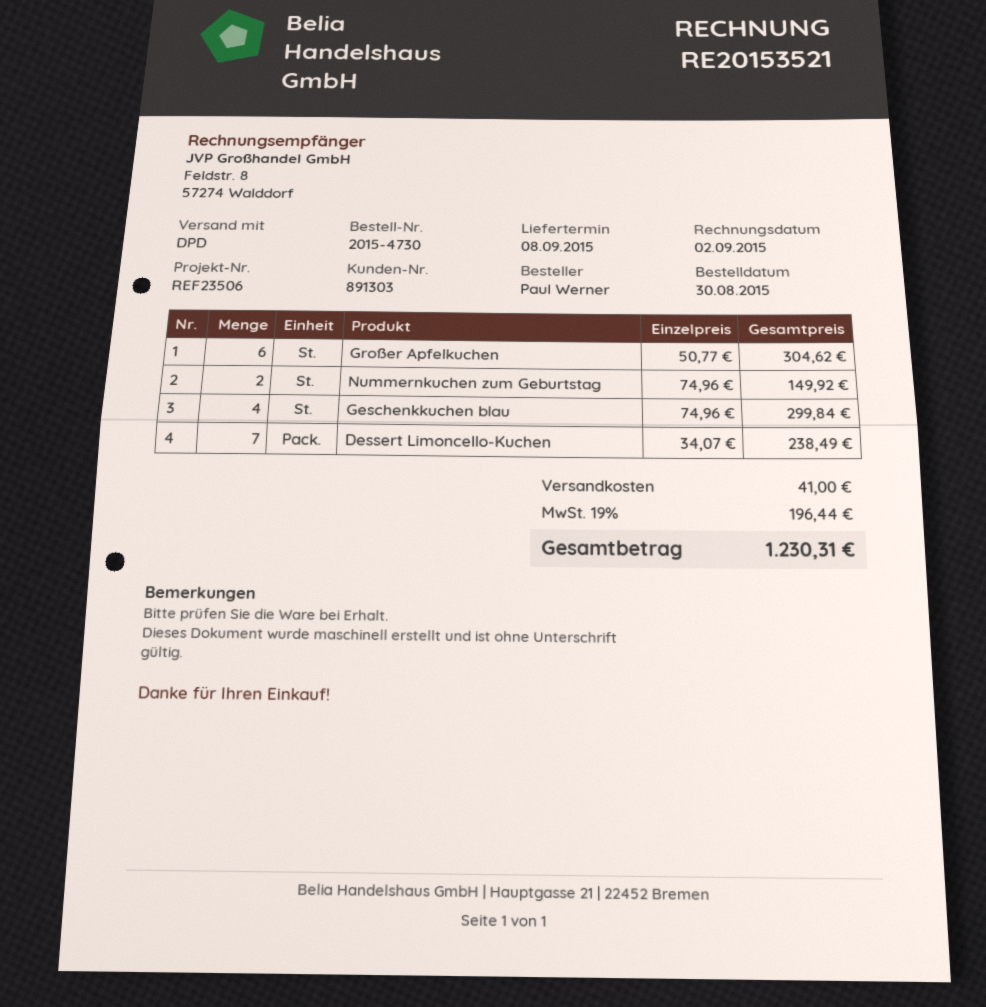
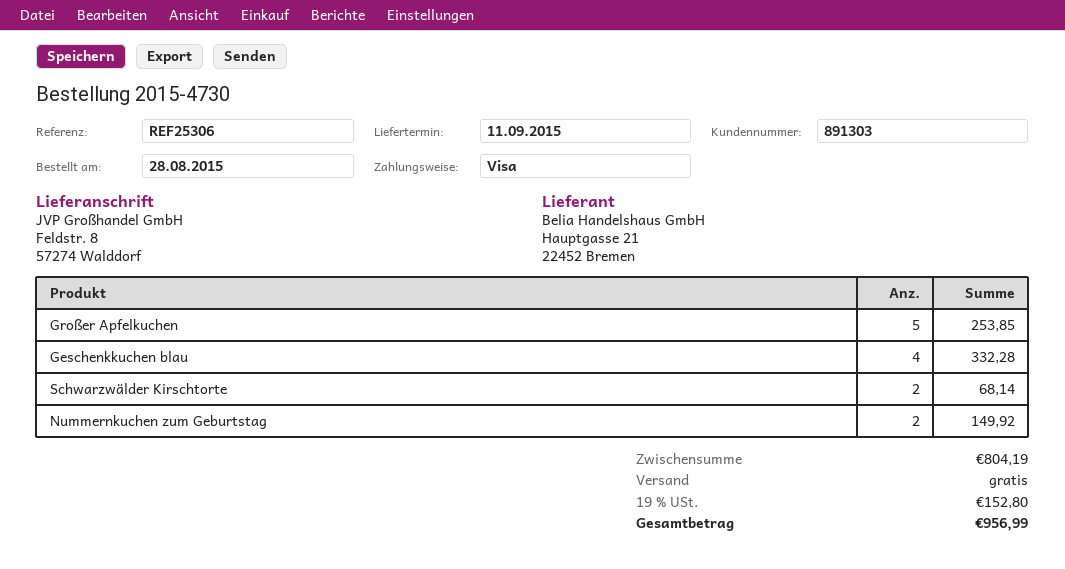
order date: 2015-08-30 -> 2015-08-28
delivery date: 2015-09-08 -> 2015-09-11
reference: REF23506 -> REF25306
Großer Apfelkuchen: 6 for 304.62 -> 5 for 253.85
Geschenkkuchen blau: 4 for 299.84 -> 4 for 332.28
Dessert Limoncello-Kuchen: 7 for 238.49 -> none
Schwarzwälder Kirschtorte: none -> 2 for 68.14
shipping: 41.00 -> 0.00
tax: 19% = 196.44 -> 19% = 152.80
total: 1230.31 -> 956.99

